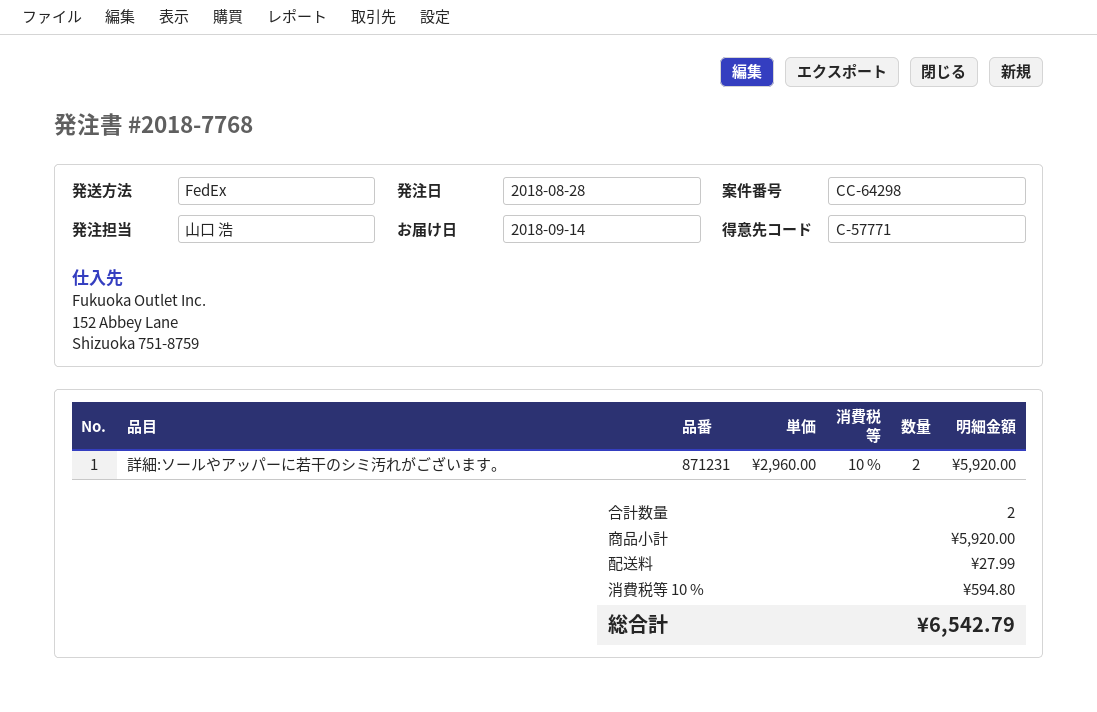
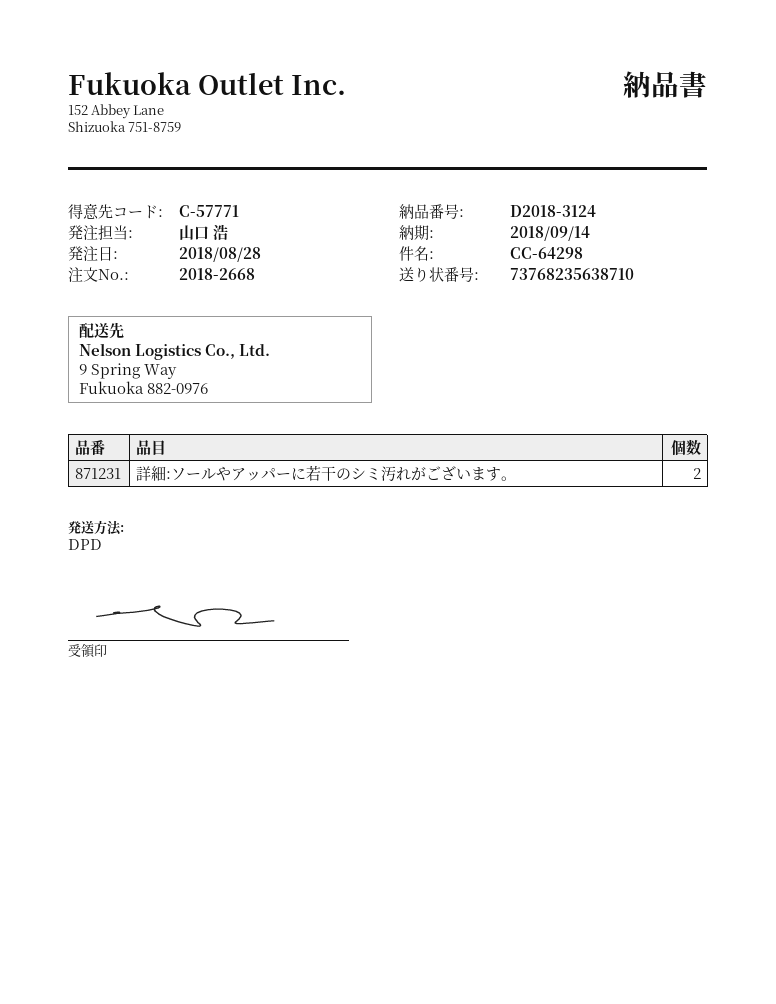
order number: 2018-7768 -> 2018-2668
shipping method: FedEx -> DPD

